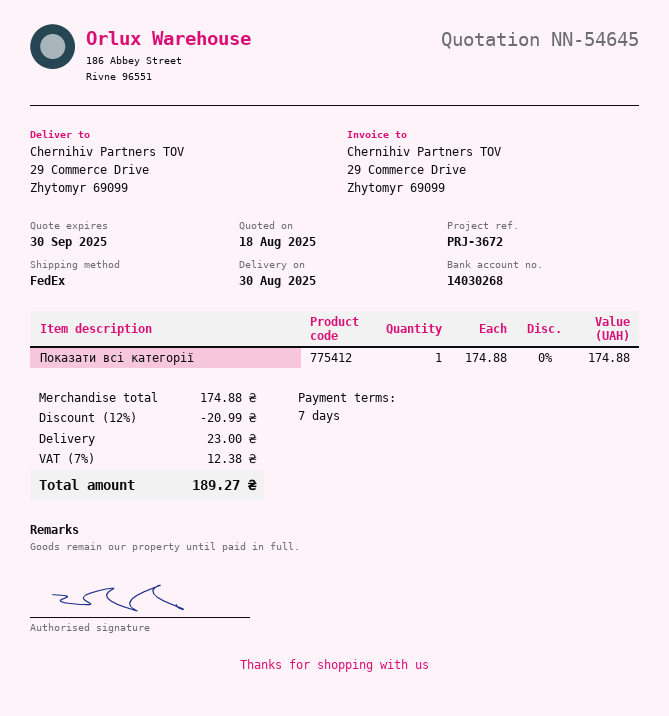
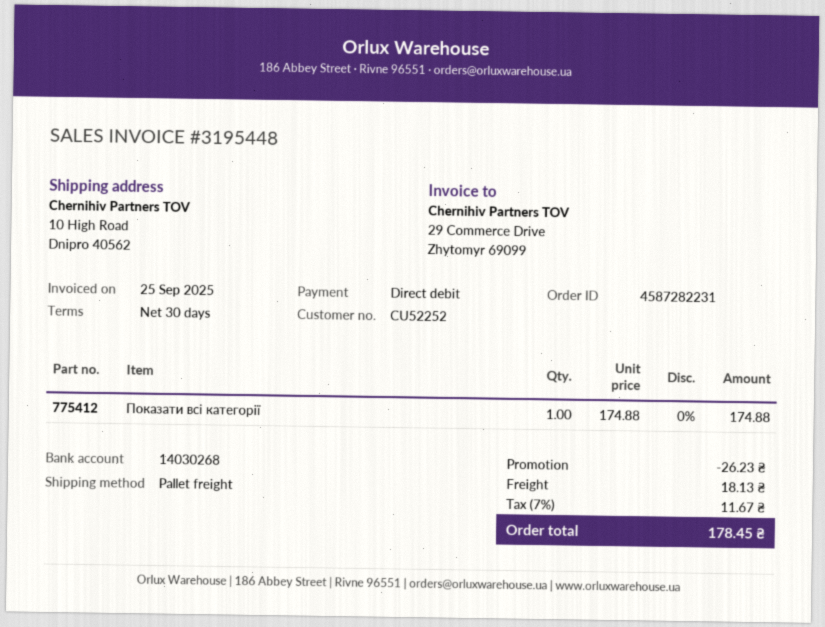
payment terms: 7 days -> 30 days
shipping method: FedEx -> pallet freight
ship to: 29 Commerce Drive, Zhytomyr 69099 -> 10 High Road, Dnipro 40562
discount: 20.99 -> 26.23
shipping: 23.00 -> 18.13
tax: 7% = 12.38 -> 7% = 11.67
total: 189.27 -> 178.45

